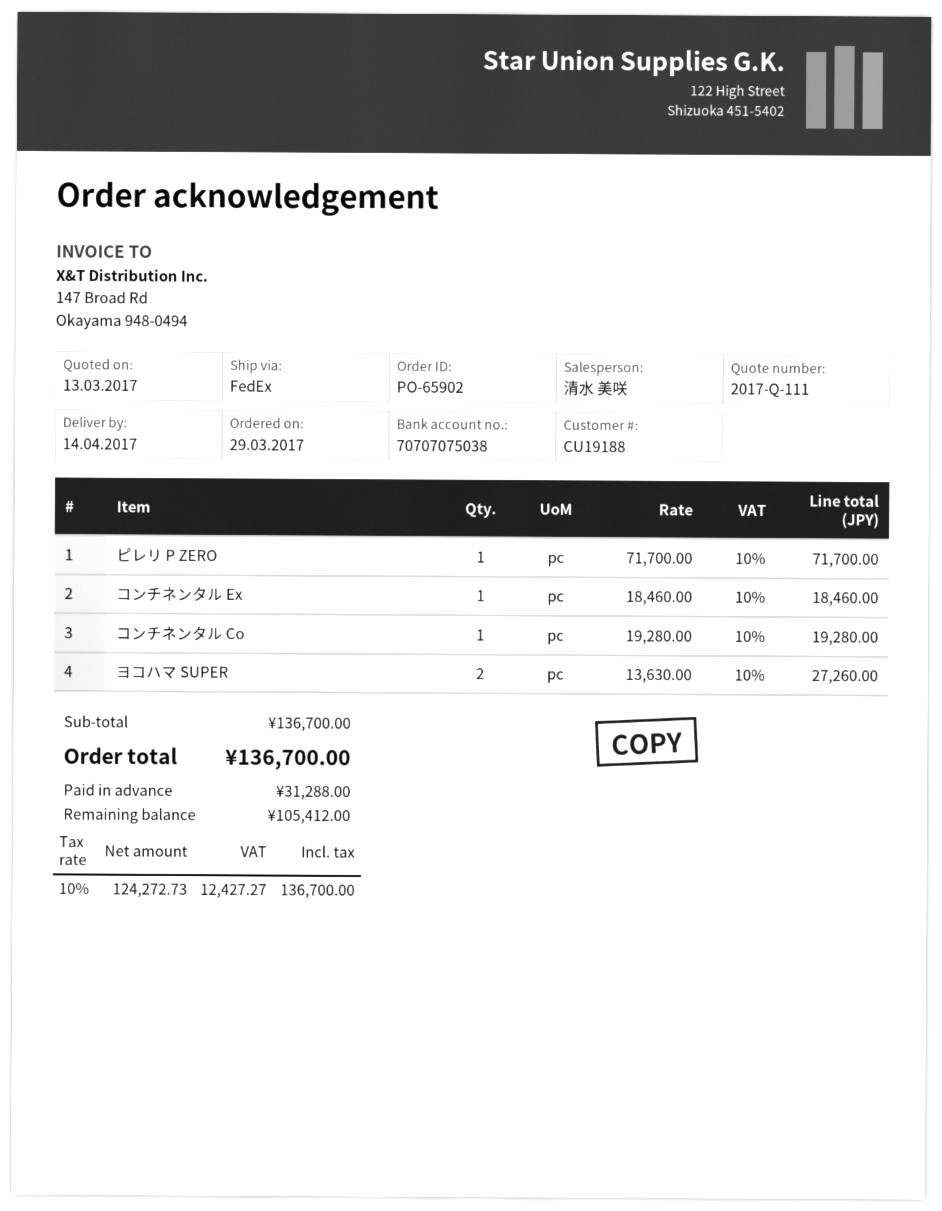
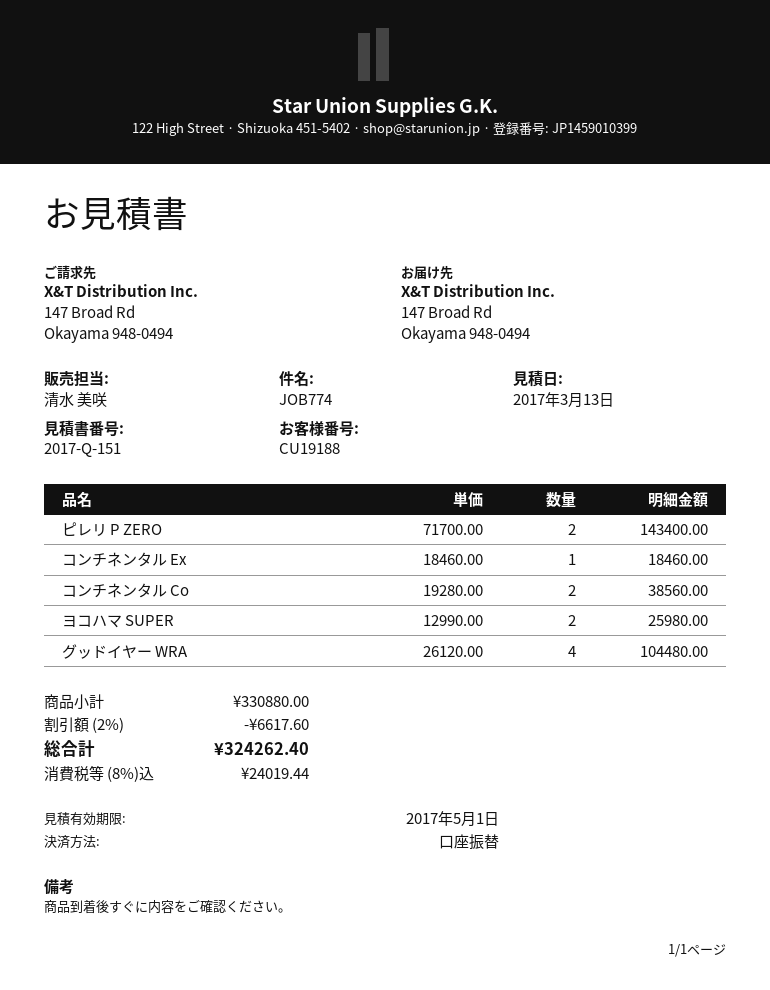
quote number: 2017-Q-111 -> 2017-Q-151
ピレリ P ZERO: 1 x 71700.00 = 71700.00 -> 2 x 71700.00 = 143400.00
コンチネンタル Co: 1 x 19280.00 = 19280.00 -> 2 x 19280.00 = 38560.00
ヨコハマ SUPER: 2 x 13630.00 = 27260.00 -> 2 x 12990.00 = 25980.00
グッドイヤー WRA: none -> 4 x 26120.00 = 104480.00
subtotal: 136700.00 -> 330880.00
discount: none -> 2% = 6617.60
tax: 10% = 12427.27 -> 8% = 24019.44
total: 136700.00 -> 324262.40

